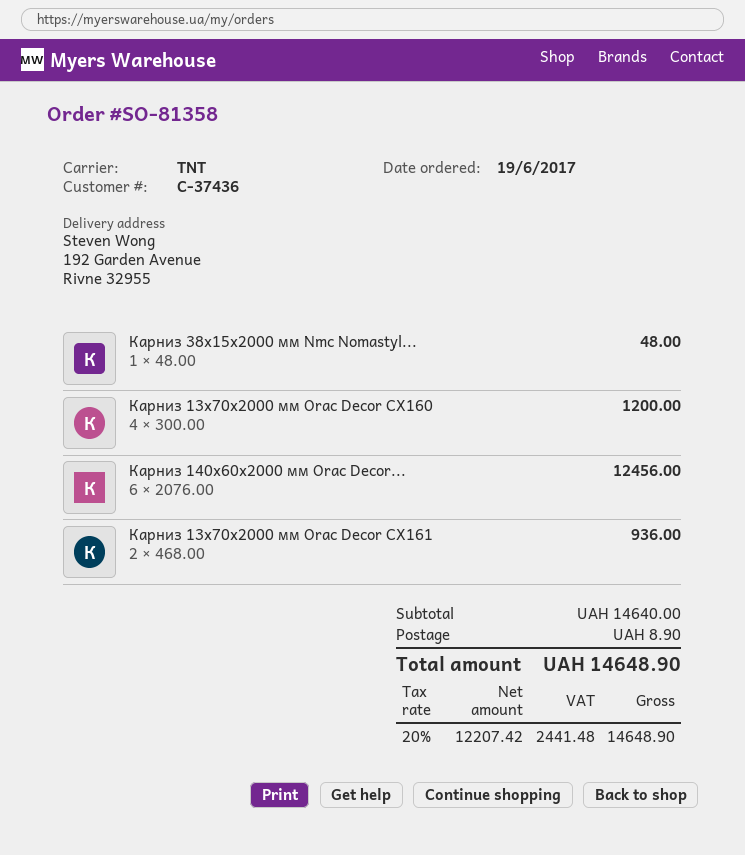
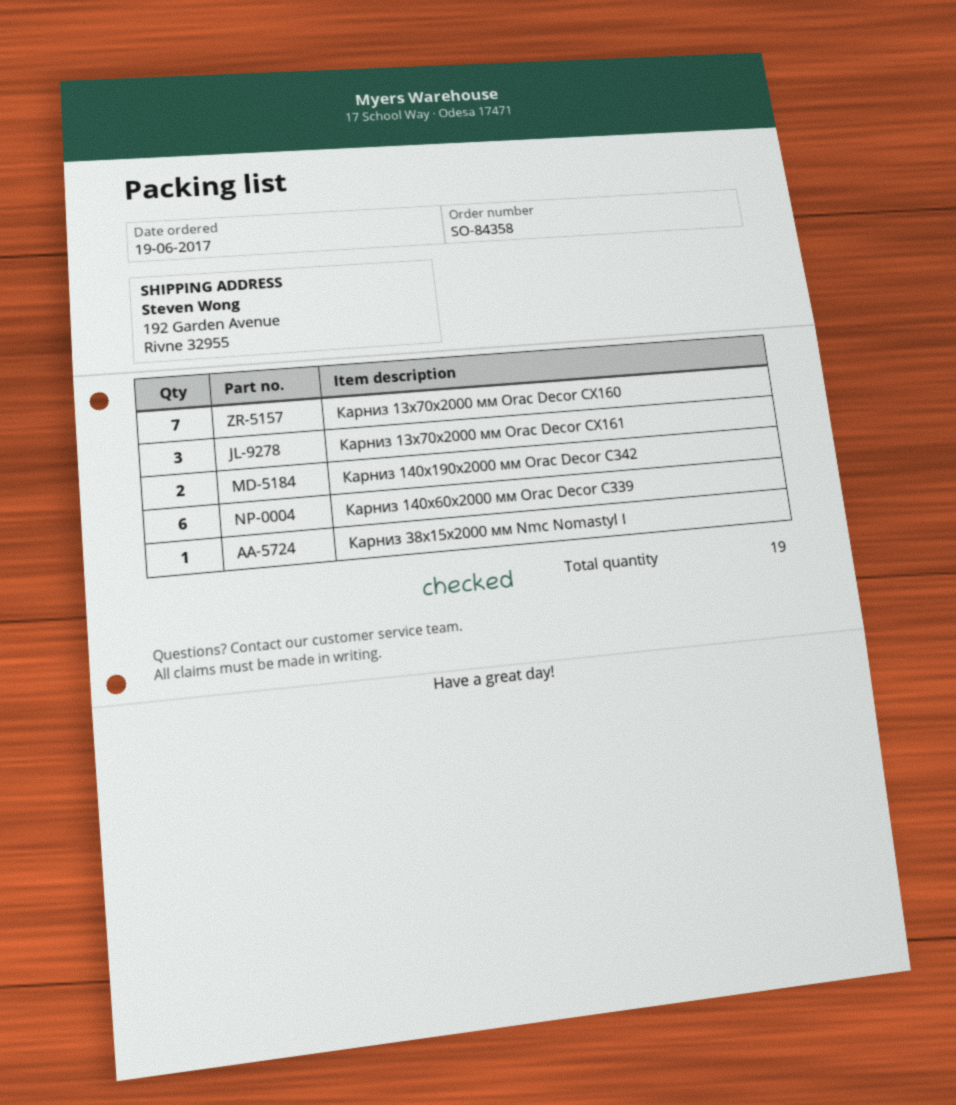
order number: SO-81358 -> SO-84358
Карниз 13x70x2000 мм Orac Decor CX160: 4 -> 7
Карниз 13x70x2000 мм Orac Decor CX161: 2 -> 3
Карниз 140x190x2000 мм Orac Decor C342: none -> 2

